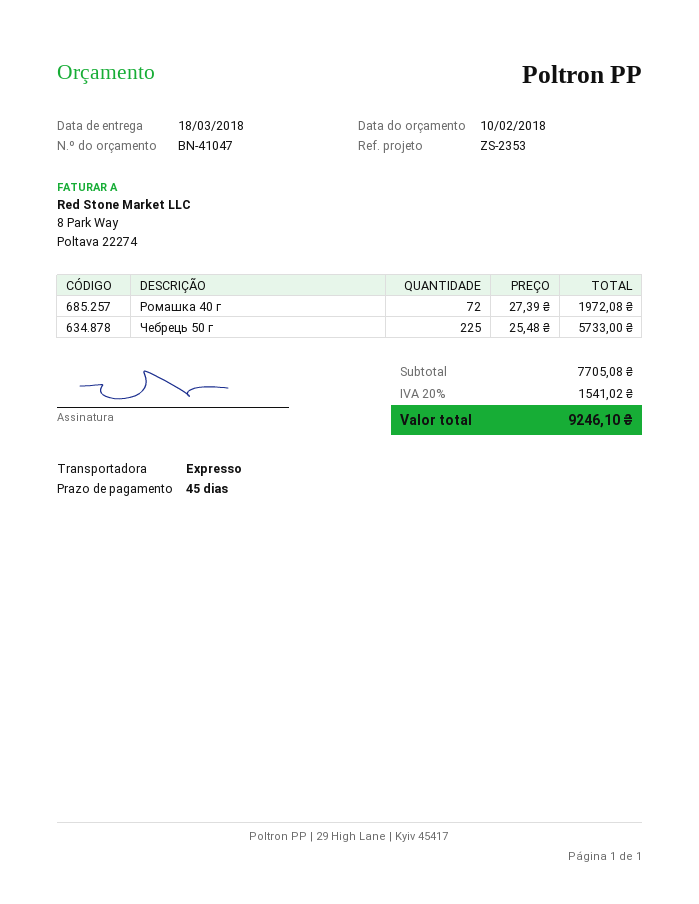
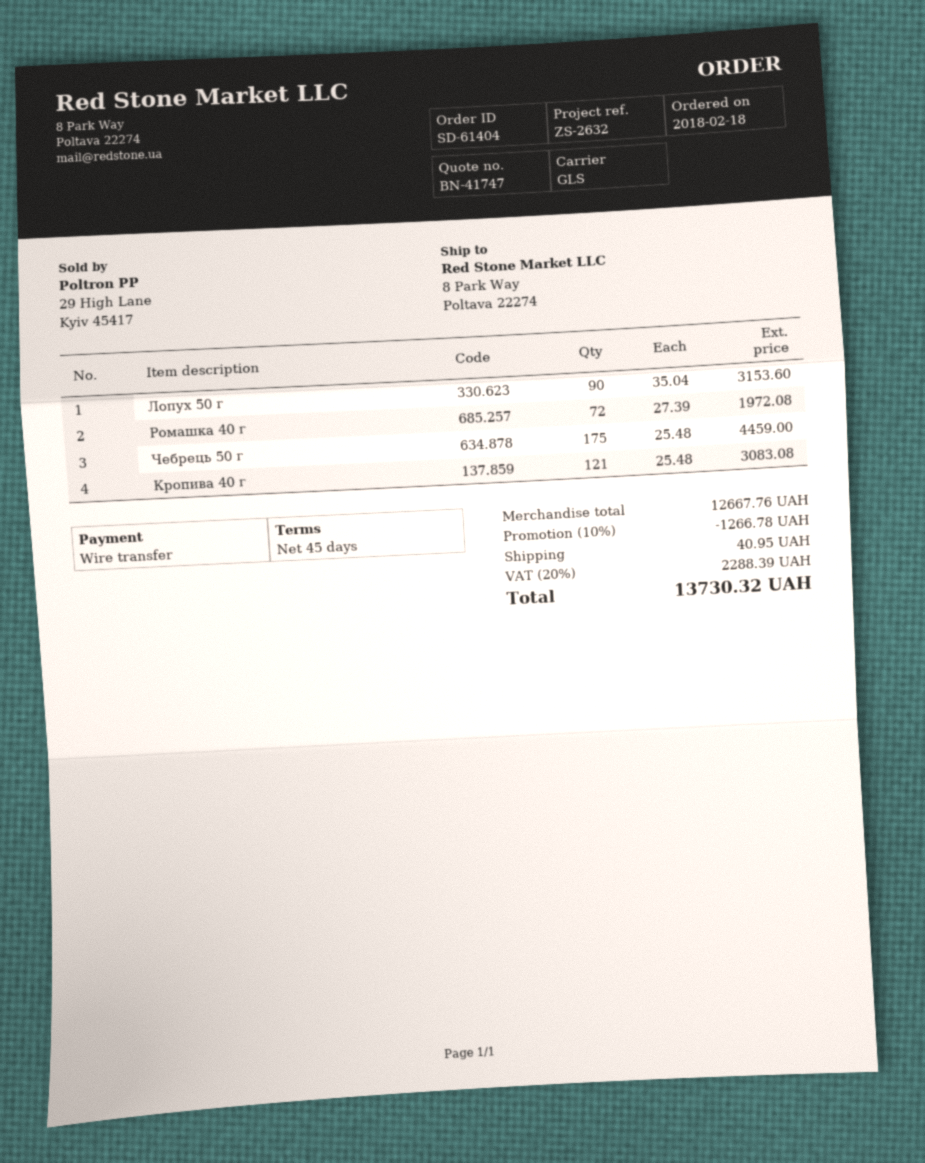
quote number: BN-41047 -> BN-41747
reference: ZS-2353 -> ZS-2632
shipping method: express -> GLS
Чебрець 50 г: 225 x 25.48 = 5733.00 -> 175 x 25.48 = 4459.00
Лопух 50 г: none -> 90 x 35.04 = 3153.60
Кропива 40 г: none -> 121 x 25.48 = 3083.08
subtotal: 7705.08 -> 12667.76
discount: none -> 10% = 1266.78
shipping: none -> 40.95
tax: 20% = 1541.02 -> 20% = 2288.39
total: 9246.10 -> 13730.32

